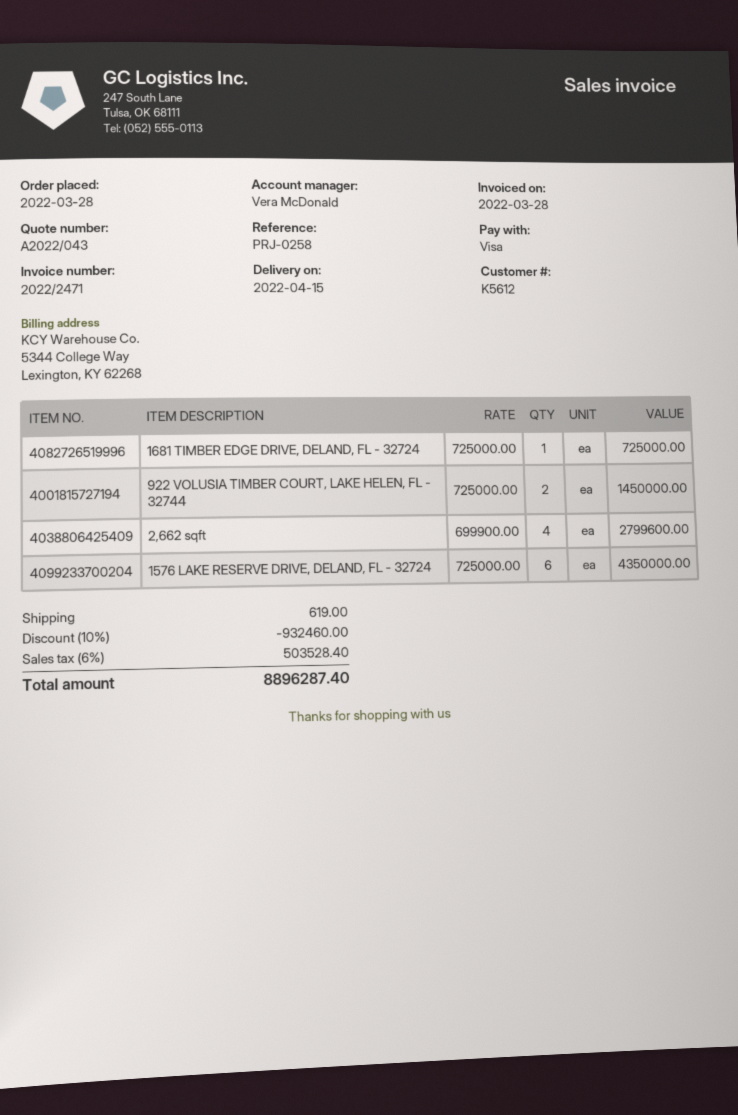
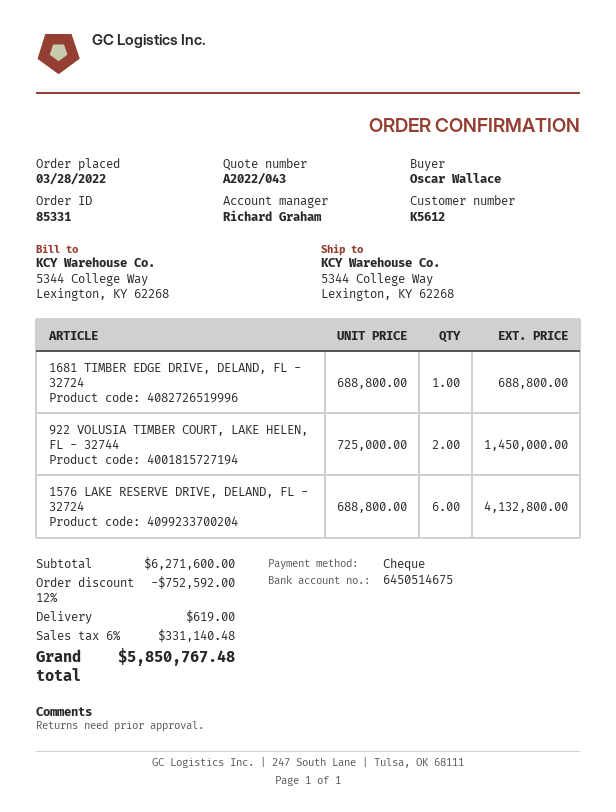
sales rep: Vera McDonald -> Richard Graham
payment method: Visa -> cheque
1681 TIMBER EDGE DRIVE, DELAND, FL - 32724: 1 x 725000.00 = 725000.00 -> 1 x 688800.00 = 688800.00
2,662 sqft: 4 x 699900.00 = 2799600.00 -> none
1576 LAKE RESERVE DRIVE, DELAND, FL - 32724: 6 x 725000.00 = 4350000.00 -> 6 x 688800.00 = 4132800.00
discount: 10% = 932460.00 -> 12% = 752592.00
tax: 6% = 503528.40 -> 6% = 331140.48
total: 8896287.40 -> 5850767.48

